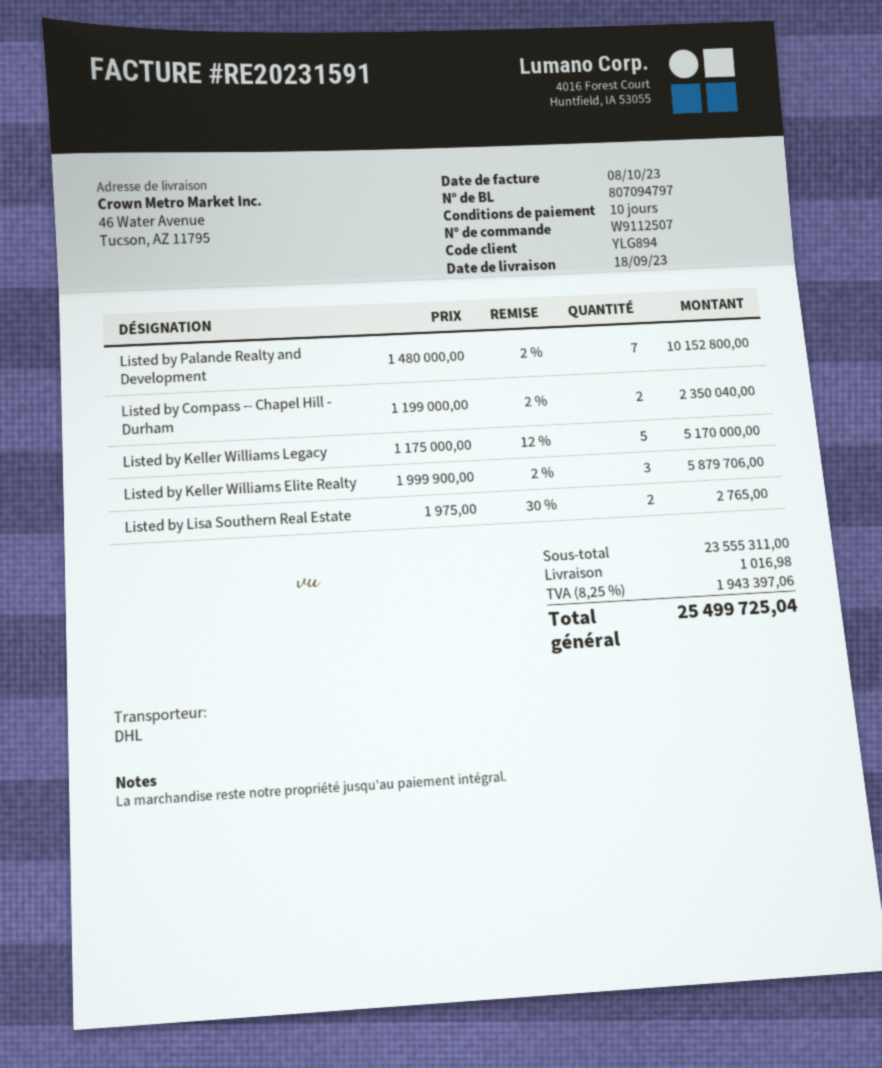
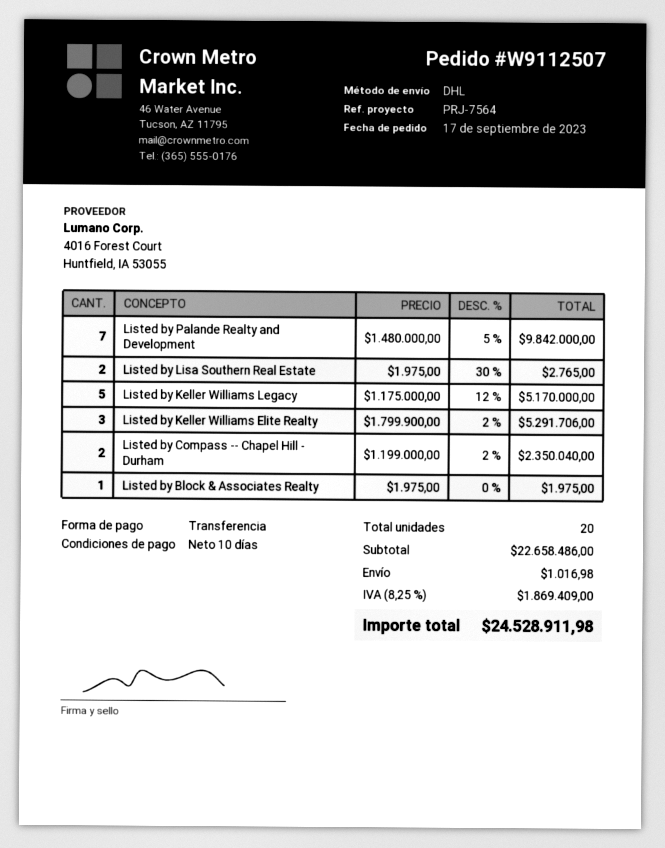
Listed by Palande Realty and Development: 7 x 1480000.00 - 2% = 10152800.00 -> 7 x 1480000.00 - 5% = 9842000.00
Listed by Keller Williams Elite Realty: 3 x 1999900.00 - 2% = 5879706.00 -> 3 x 1799900.00 - 2% = 5291706.00
Listed by Block & Associates Realty: none -> 1 x 1975.00 = 1975.00
subtotal: 23555311.00 -> 22658486.00
tax: 8.25% = 1943397.06 -> 8.25% = 1869409.00
total: 25499725.04 -> 24528911.98

